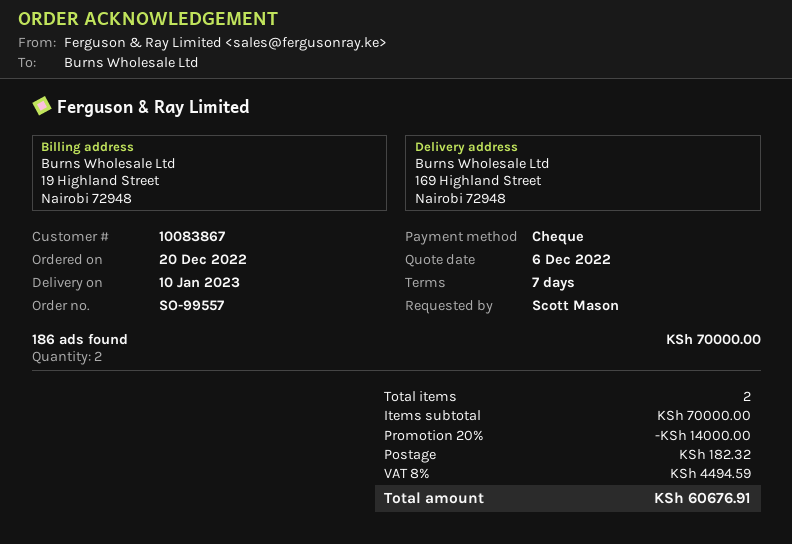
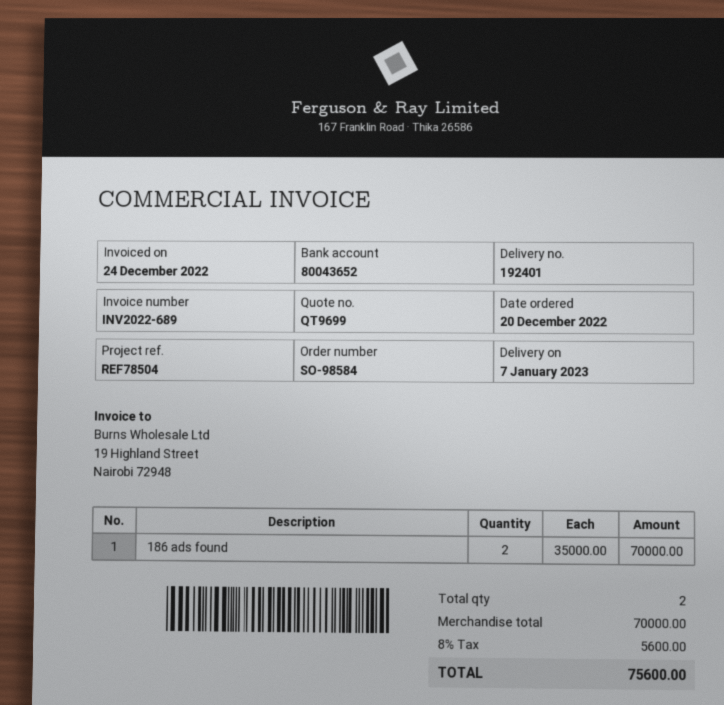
order number: SO-99557 -> SO-98584
delivery date: 2023-01-10 -> 2023-01-07
discount: 20% = 14000.00 -> none
shipping: 182.32 -> none
tax: 8% = 4494.59 -> 8% = 5600.00
total: 60676.91 -> 75600.00

